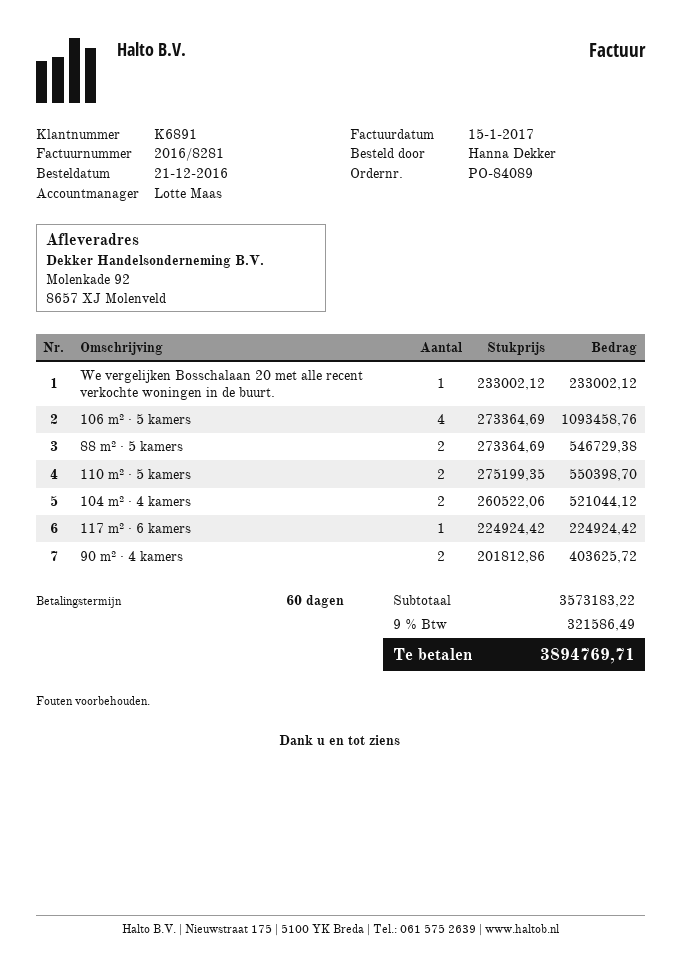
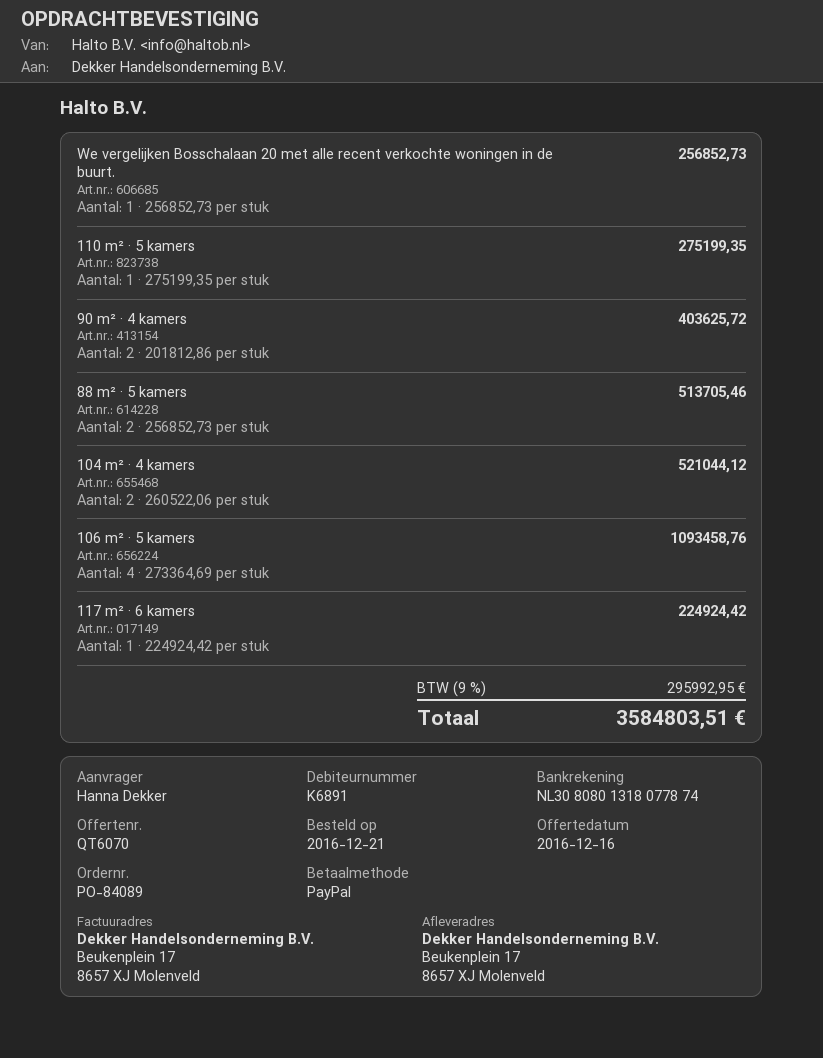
ship to: Molenkade 92, 8657 XJ Molenveld -> Beukenplein 17, 8657 XJ Molenveld
We vergelijken Bosschalaan 20 met alle recent verkochte woningen in de buurt.: 1 x 233002.12 = 233002.12 -> 1 x 256852.73 = 256852.73
88 m² · 5 kamers: 2 x 273364.69 = 546729.38 -> 2 x 256852.73 = 513705.46
110 m² · 5 kamers: 2 x 275199.35 = 550398.70 -> 1 x 275199.35 = 275199.35
tax: 9% = 321586.49 -> 9% = 295992.95
total: 3894769.71 -> 3584803.51

